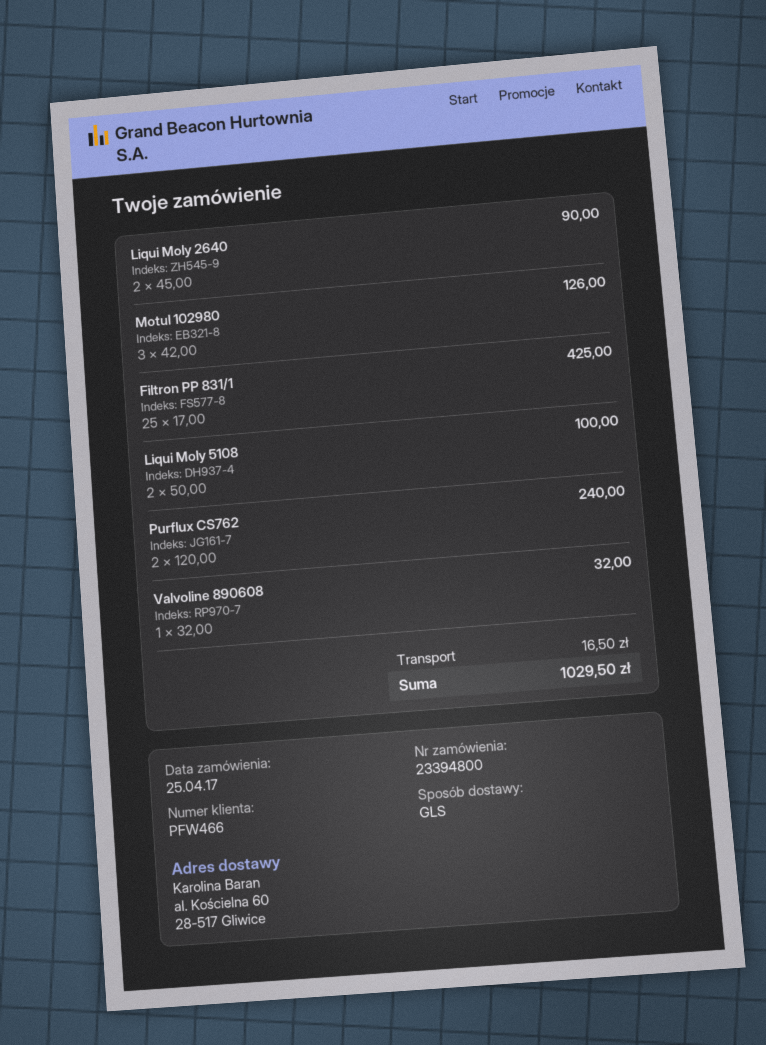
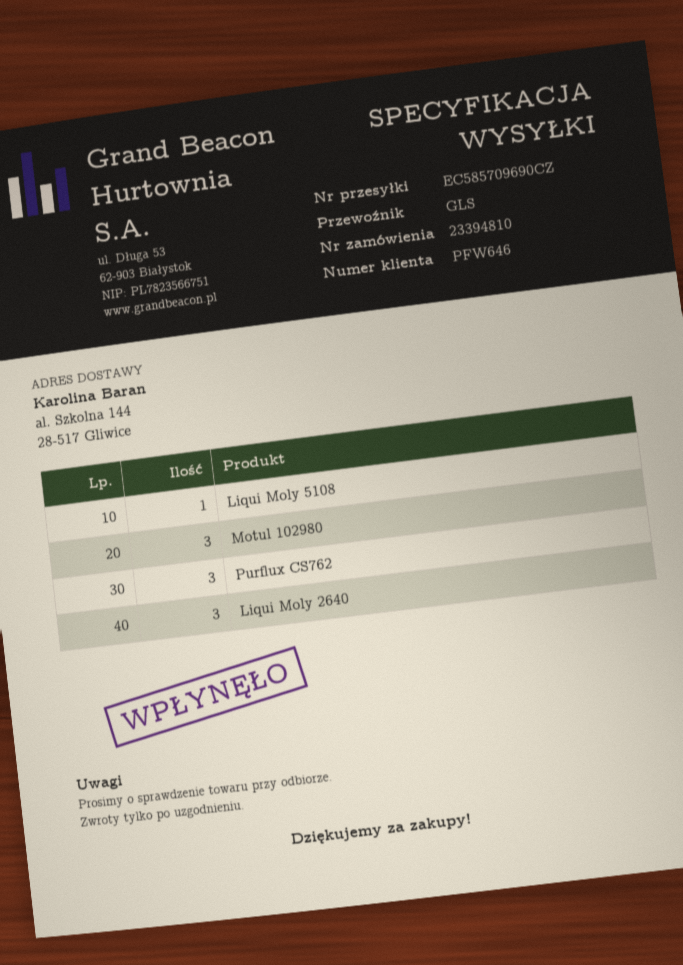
order number: 23394800 -> 23394810
customer number: PFW466 -> PFW646
ship to: al. Kościelna 60, 28-517 Gliwice -> al. Szkolna 144, 28-517 Gliwice
Liqui Moly 2640: 2 -> 3
Filtron PP 831/1: 25 -> none
Liqui Moly 5108: 2 -> 1
Purflux CS762: 2 -> 3
Valvoline 890608: 1 -> none

